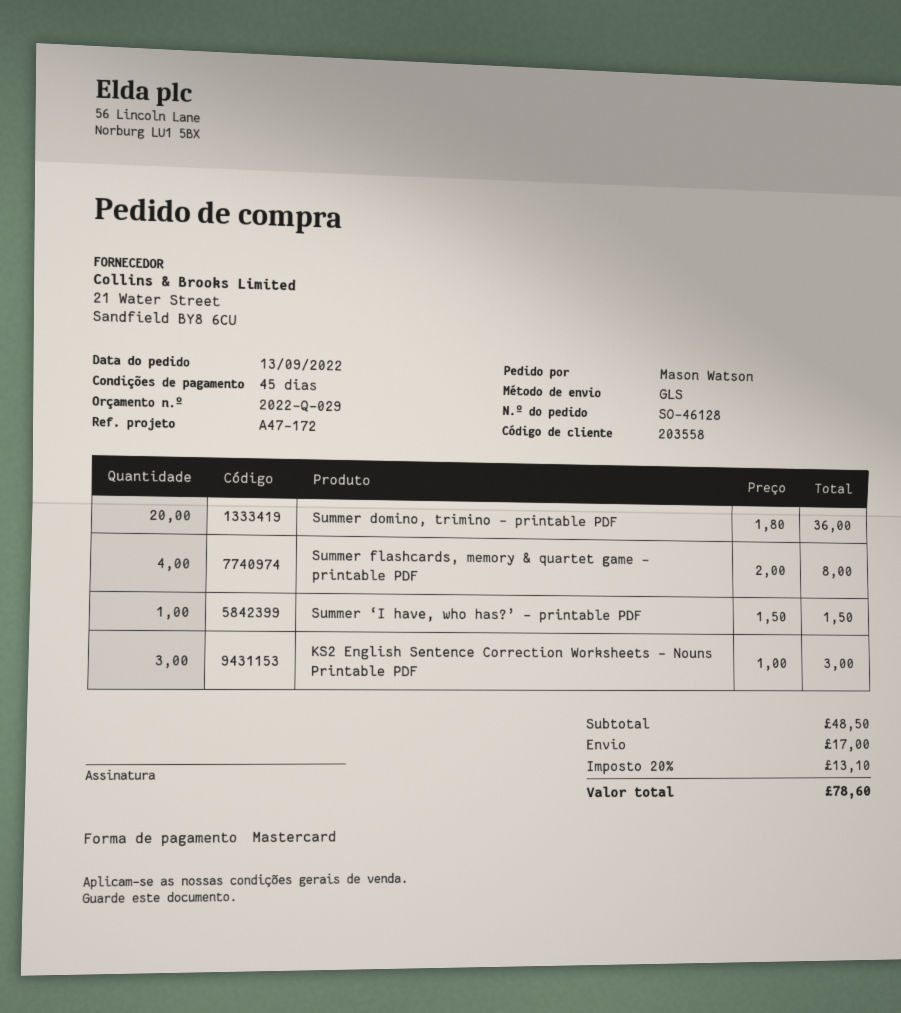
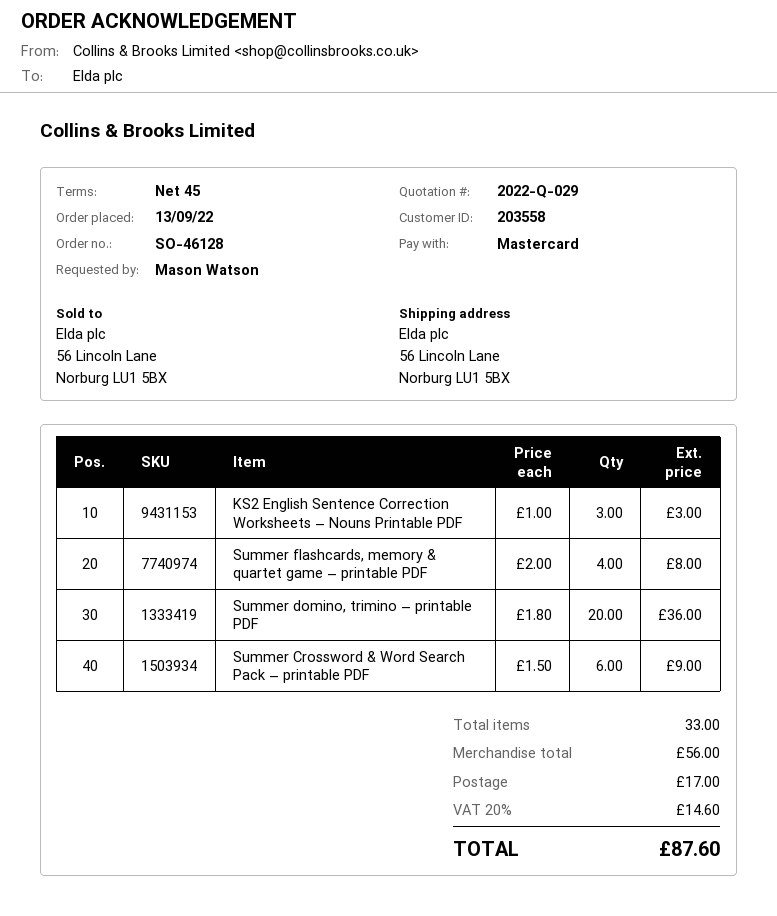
Summer ‘I have, who has?’ – printable PDF: 1 x 1.50 = 1.50 -> none
Summer Crossword & Word Search Pack – printable PDF: none -> 6 x 1.50 = 9.00
subtotal: 48.50 -> 56.00
tax: 20% = 13.10 -> 20% = 14.60
total: 78.60 -> 87.60

